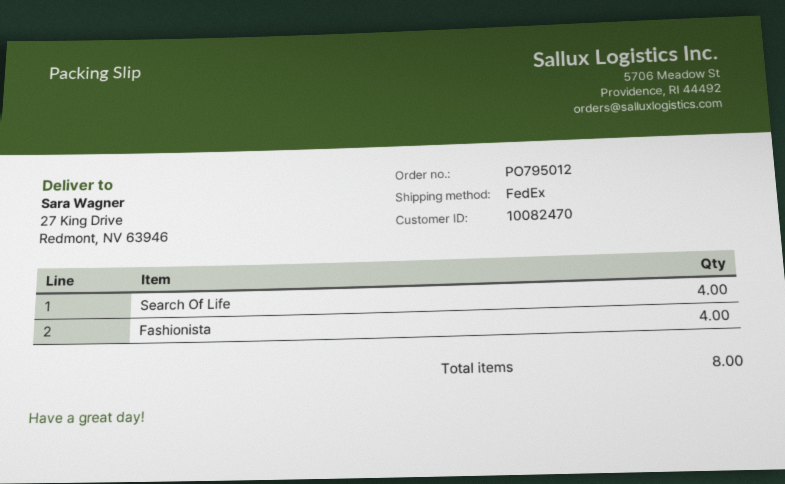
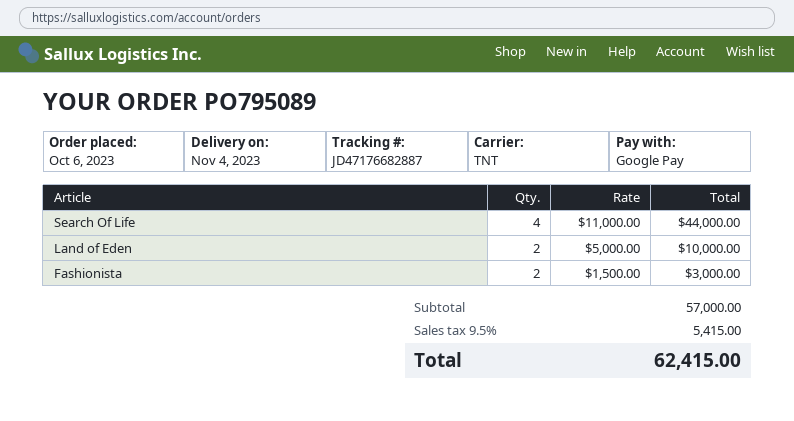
order number: PO795012 -> PO795089
shipping method: FedEx -> TNT
Fashionista: 4 -> 2
Land of Eden: none -> 2

